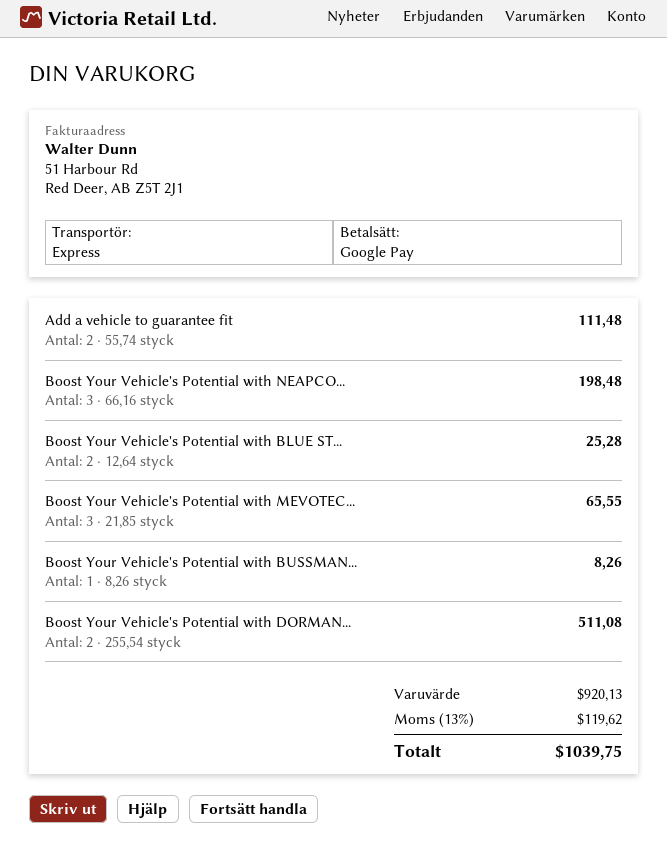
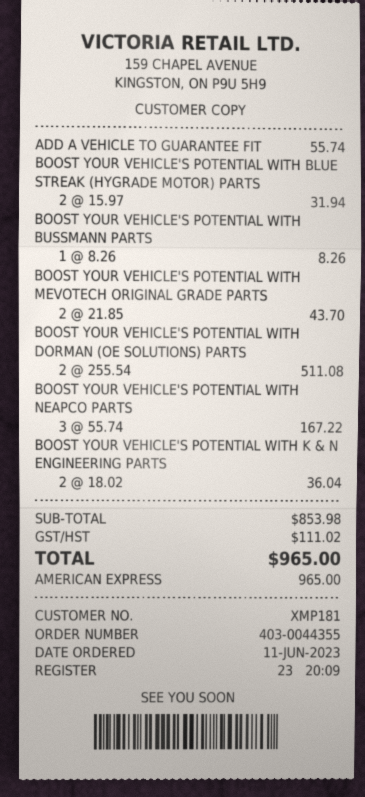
payment method: Google Pay -> American Express
Add a vehicle to guarantee fit: 2 x 55.74 = 111.48 -> 1 x 55.74 = 55.74
Boost Your Vehicle's Potential with NEAPCO...: 3 x 66.16 = 198.48 -> 3 x 55.74 = 167.22
Boost Your Vehicle's Potential with BLUE ST...: 2 x 12.64 = 25.28 -> 2 x 15.97 = 31.94
Boost Your Vehicle's Potential with MEVOTEC...: 3 x 21.85 = 65.55 -> 2 x 21.85 = 43.70
BOOST YOUR VEHICLE'S POTENTIAL WITH K & N ENGINEERING PARTS: none -> 2 x 18.02 = 36.04
subtotal: 920.13 -> 853.98
tax: 119.62 -> 111.02
total: 1039.75 -> 965.00

